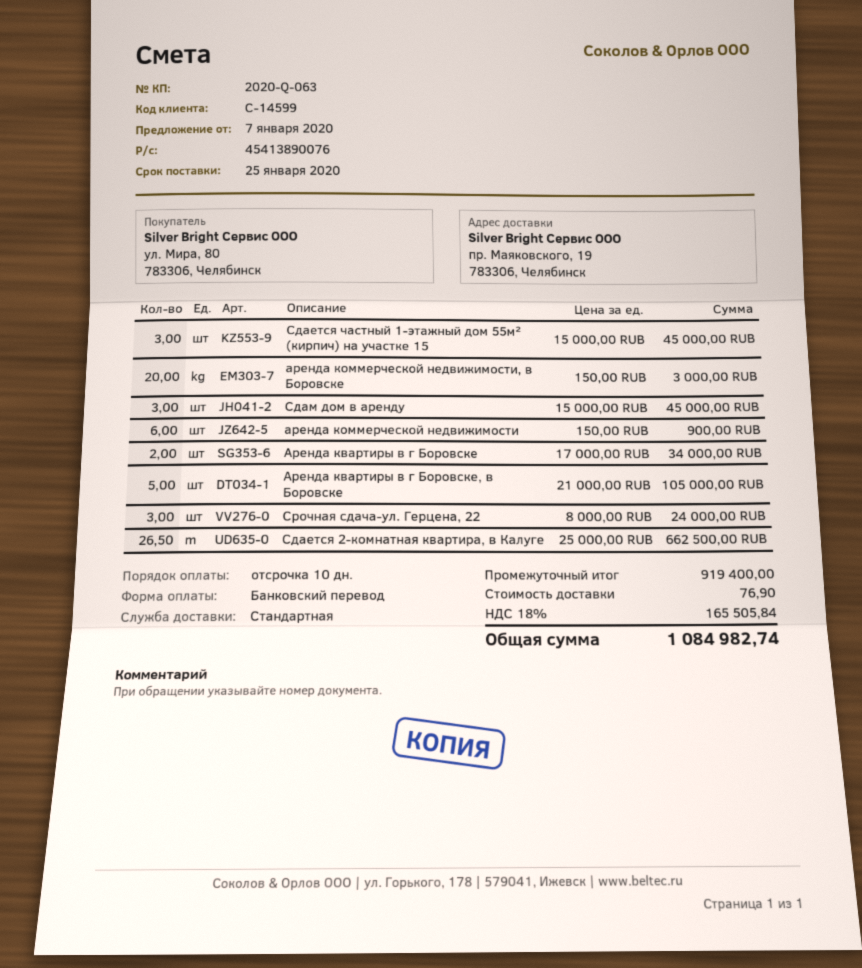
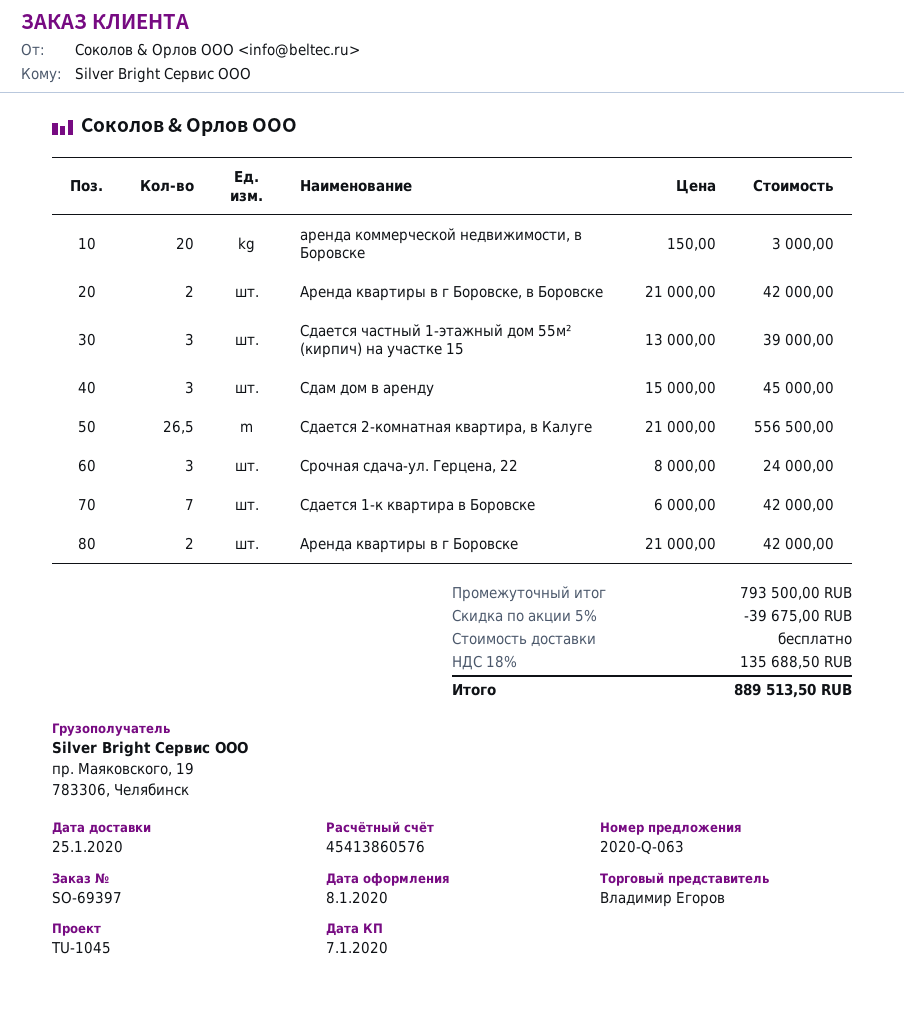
bank account: 45413890076 -> 45413860576
Сдается частный 1-этажный дом 55м² (кирпич) на участке 15: 3 x 15000.00 = 45000.00 -> 3 x 13000.00 = 39000.00
аренда коммерческой недвижимости: 6 x 150.00 = 900.00 -> none
Аренда квартиры в г Боровске: 2 x 17000.00 = 34000.00 -> 2 x 21000.00 = 42000.00
Аренда квартиры в г Боровске, в Боровске: 5 x 21000.00 = 105000.00 -> 2 x 21000.00 = 42000.00
Сдается 2-комнатная квартира, в Калуге: 26.5 x 25000.00 = 662500.00 -> 26.5 x 21000.00 = 556500.00
Сдается 1-к квартира в Боровске: none -> 7 x 6000.00 = 42000.00
subtotal: 919400.00 -> 793500.00
discount: none -> 5% = 39675.00
shipping: 76.90 -> 0.00
tax: 18% = 165505.84 -> 18% = 135688.50
total: 1084982.74 -> 889513.50

